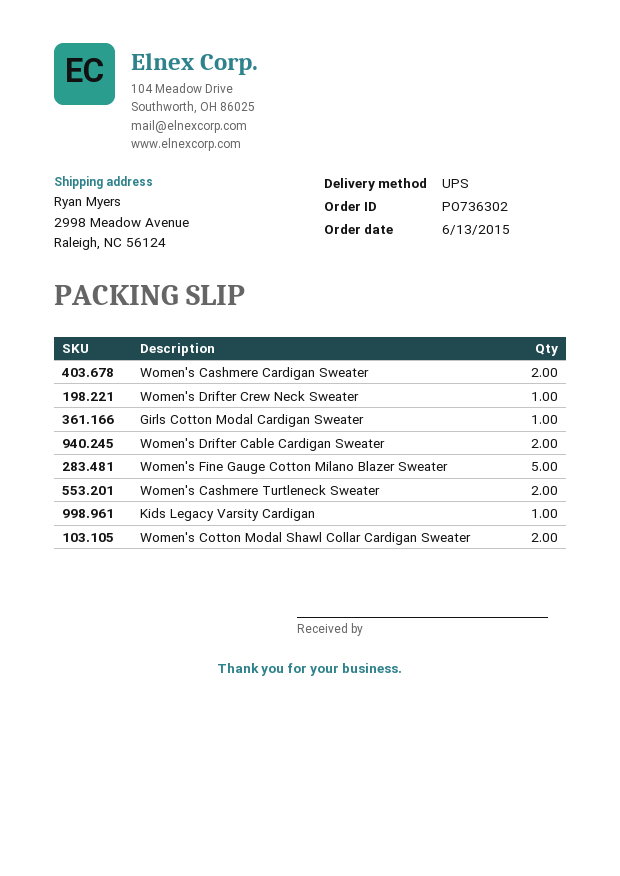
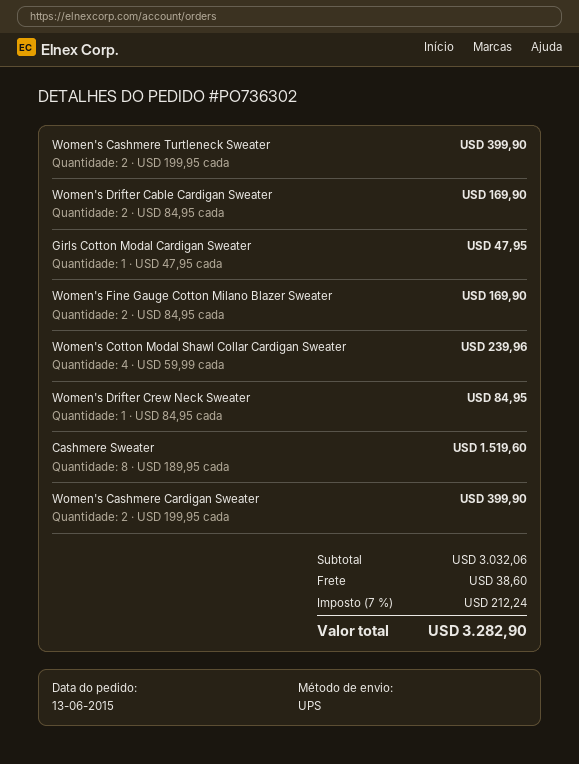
Women's Fine Gauge Cotton Milano Blazer Sweater: 5 -> 2
Kids Legacy Varsity Cardigan: 1 -> none
Women's Cotton Modal Shawl Collar Cardigan Sweater: 2 -> 4
Cashmere Sweater: none -> 8

